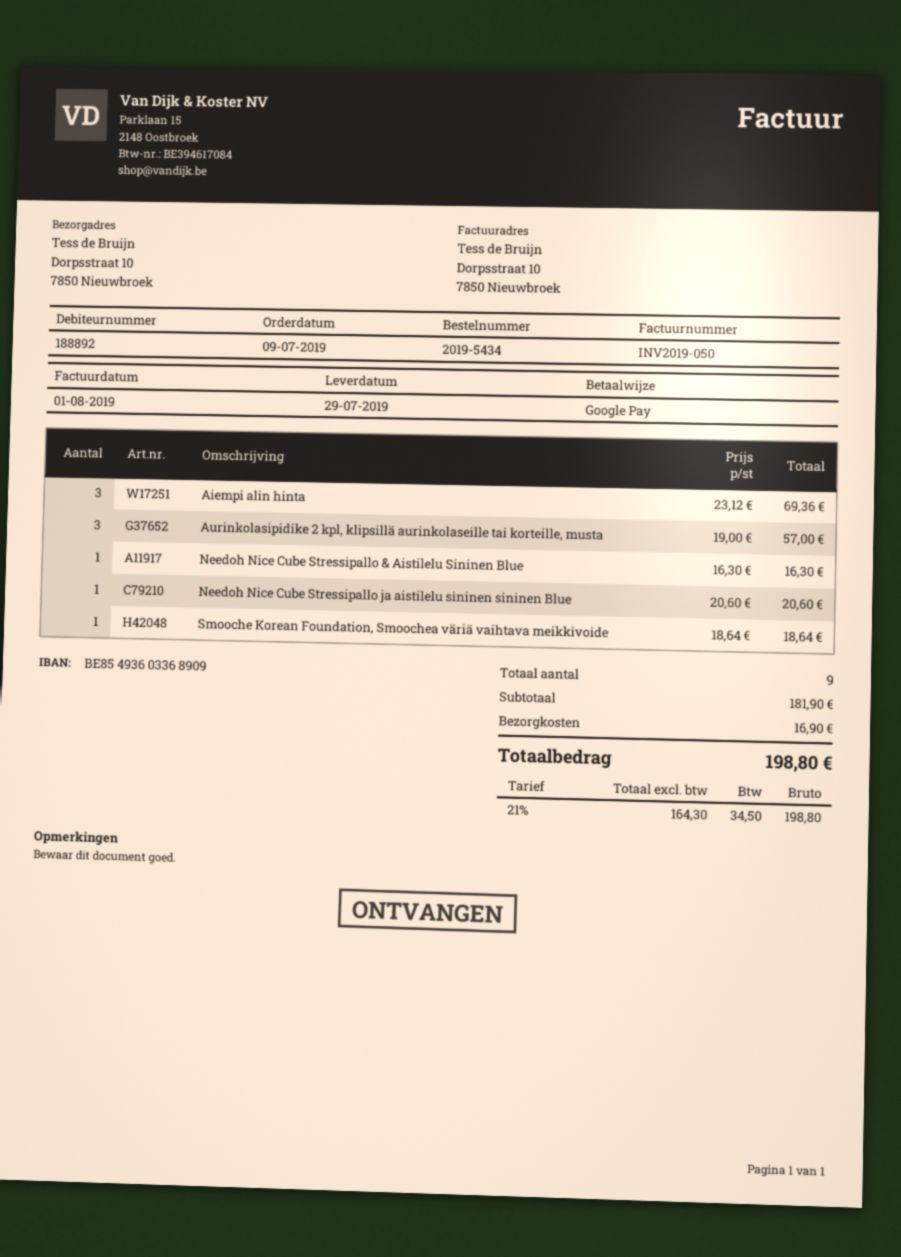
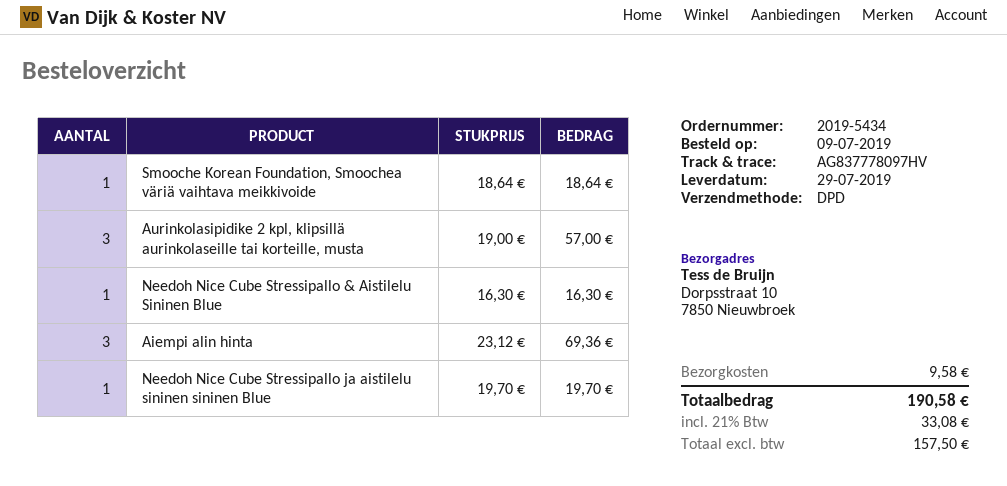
Needoh Nice Cube Stressipallo ja aistilelu sininen sininen Blue: 1 x 20.60 = 20.60 -> 1 x 19.70 = 19.70
shipping: 16.90 -> 9.58
net: 164.30 -> 157.50
tax: 21% = 34.50 -> 21% = 33.08
total: 198.80 -> 190.58

